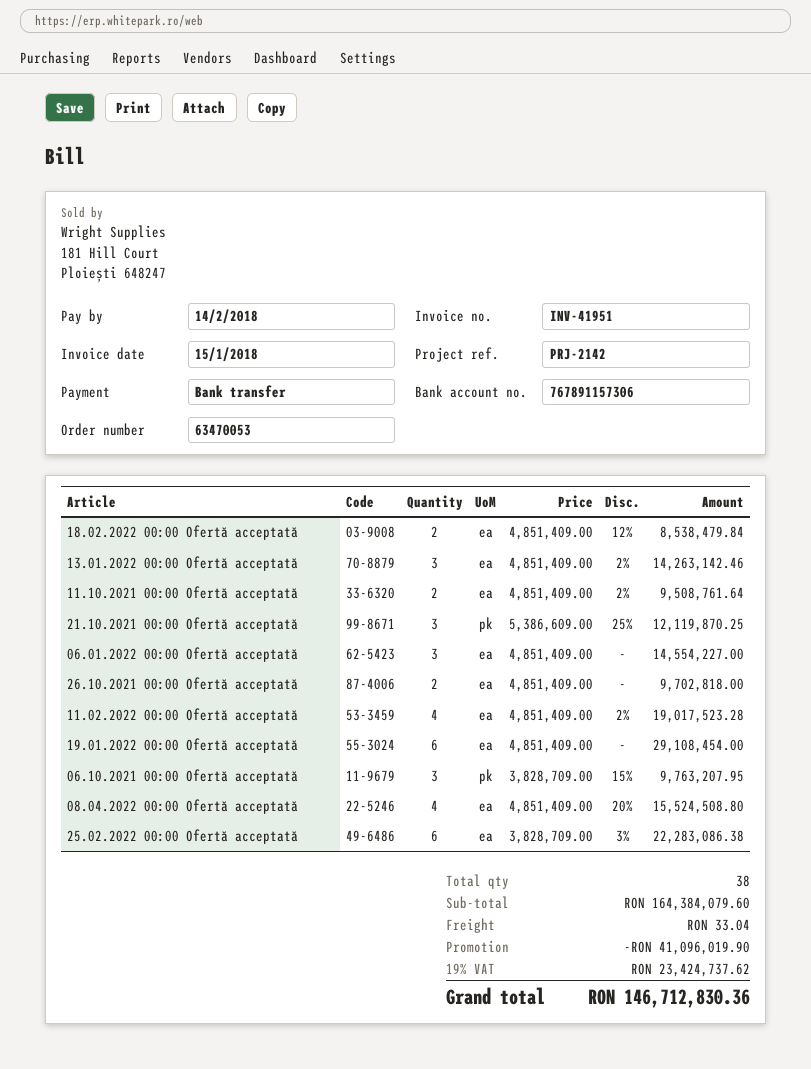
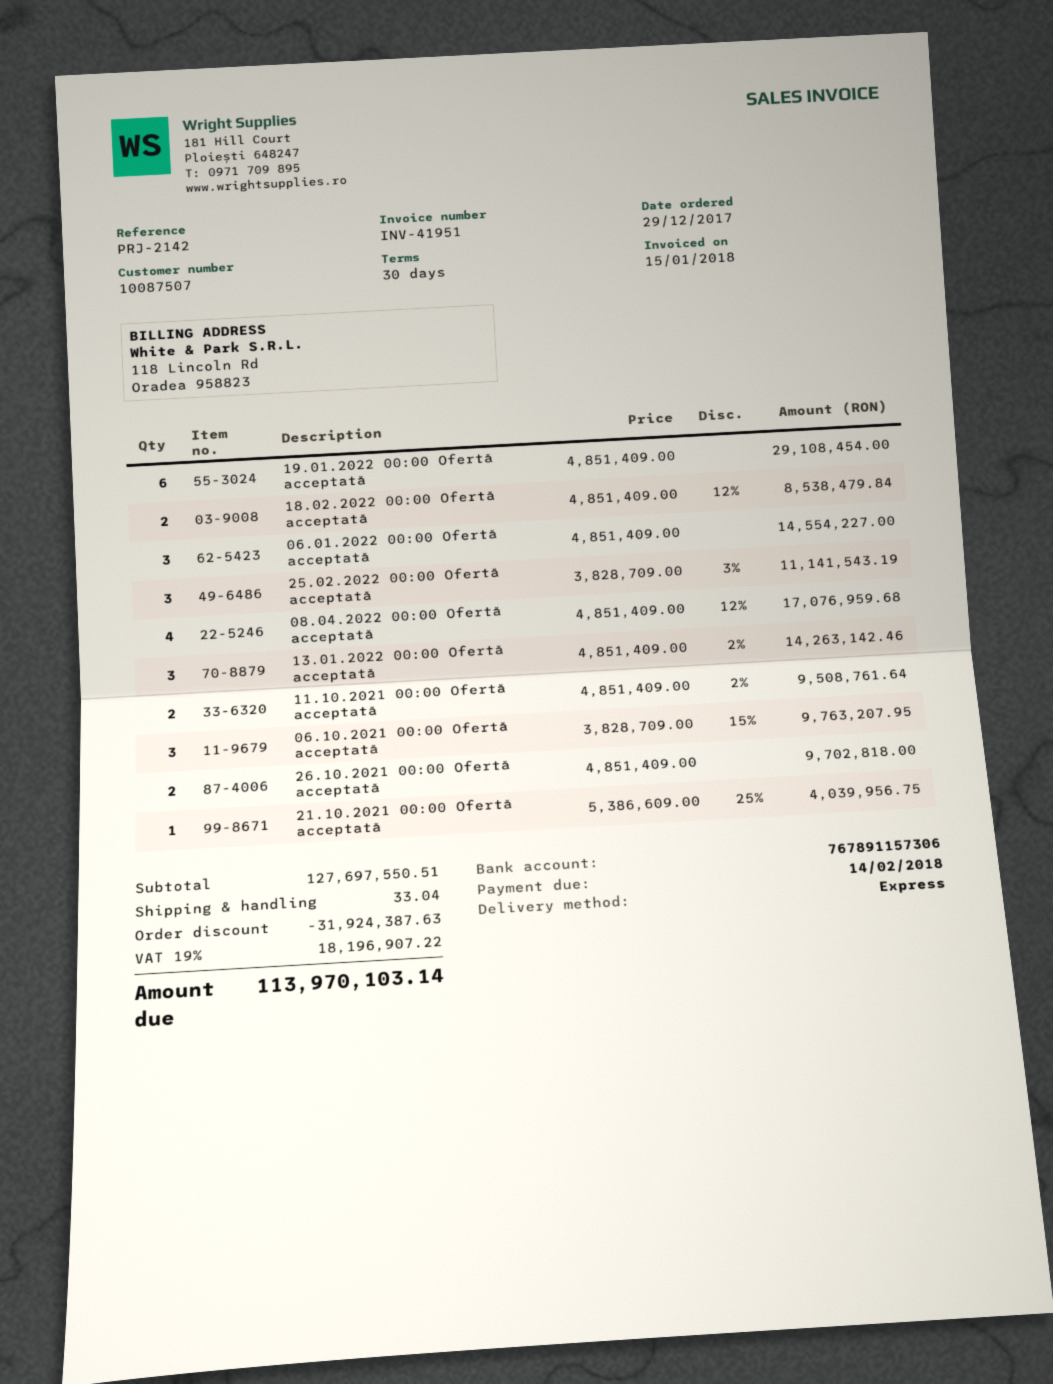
21.10.2021 00:00 Ofertă acceptată: 3 x 5386609.00 - 25% = 12119870.25 -> 1 x 5386609.00 - 25% = 4039956.75
11.02.2022 00:00 Ofertă acceptată: 4 x 4851409.00 - 2% = 19017523.28 -> none
08.04.2022 00:00 Ofertă acceptată: 4 x 4851409.00 - 20% = 15524508.80 -> 4 x 4851409.00 - 12% = 17076959.68
25.02.2022 00:00 Ofertă acceptată: 6 x 3828709.00 - 3% = 22283086.38 -> 3 x 3828709.00 - 3% = 11141543.19
subtotal: 164384079.60 -> 127697550.51
discount: 41096019.90 -> 31924387.63
tax: 19% = 23424737.62 -> 19% = 18196907.22
total: 146712830.36 -> 113970103.14

